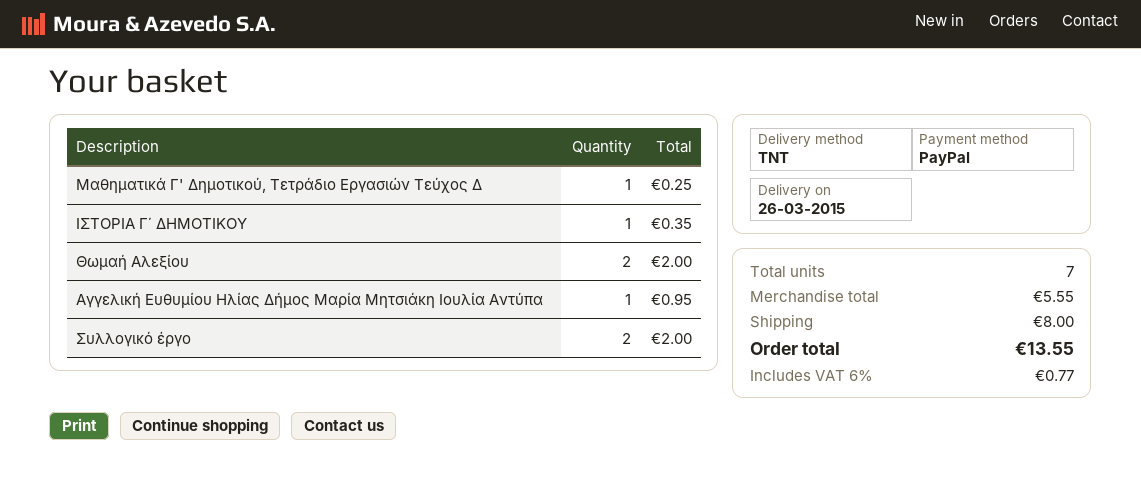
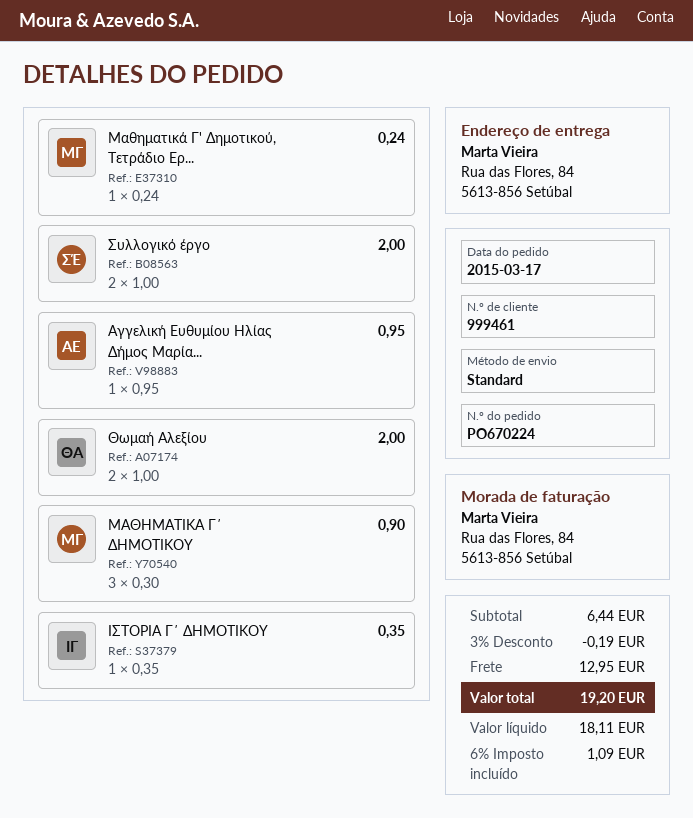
shipping method: TNT -> standard
Μαθηματικά Γ' Δημοτικού, Τετράδιο Εργασιών Τεύχος Δ: 1 for 0.25 -> 1 for 0.24
ΜΑΘΗΜΑΤΙΚΑ Γ΄ ΔΗΜΟΤΙΚΟΥ: none -> 3 for 0.90
subtotal: 5.55 -> 6.44
discount: none -> 3% = 0.19
shipping: 8.00 -> 12.95
tax: 6% = 0.77 -> 6% = 1.09
total: 13.55 -> 19.20

